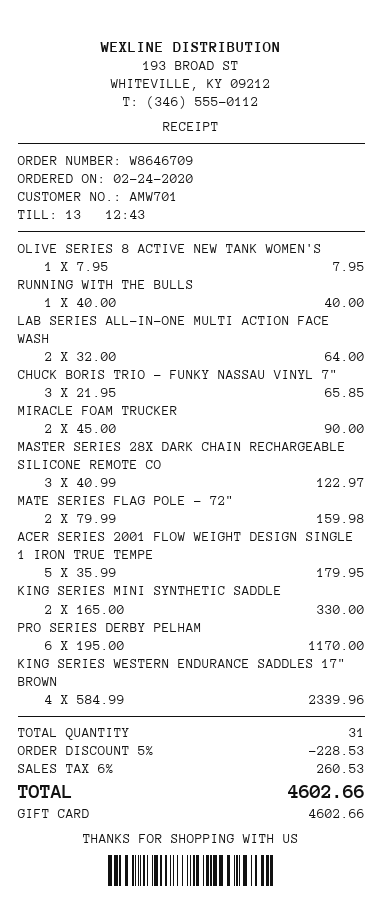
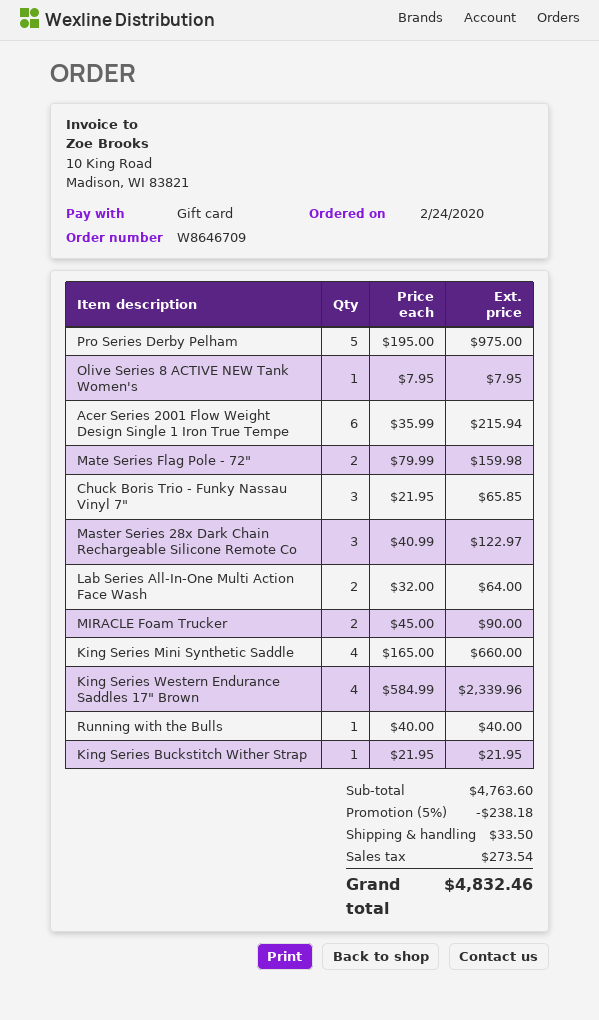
ACER SERIES 2001 FLOW WEIGHT DESIGN SINGLE 1 IRON TRUE TEMPE: 5 x 35.99 = 179.95 -> 6 x 35.99 = 215.94
KING SERIES MINI SYNTHETIC SADDLE: 2 x 165.00 = 330.00 -> 4 x 165.00 = 660.00
PRO SERIES DERBY PELHAM: 6 x 195.00 = 1170.00 -> 5 x 195.00 = 975.00
King Series Buckstitch Wither Strap: none -> 1 x 21.95 = 21.95
discount: 5% = 228.53 -> 5% = 238.18
shipping: none -> 33.50
tax: 260.53 -> 273.54
total: 4602.66 -> 4832.46

